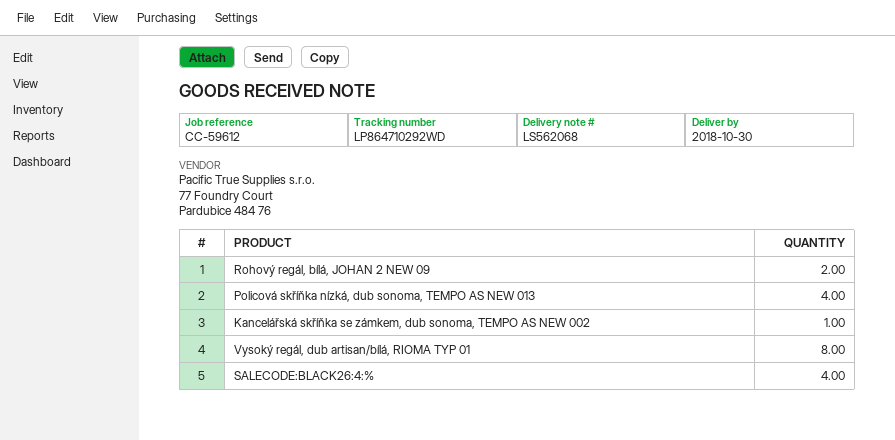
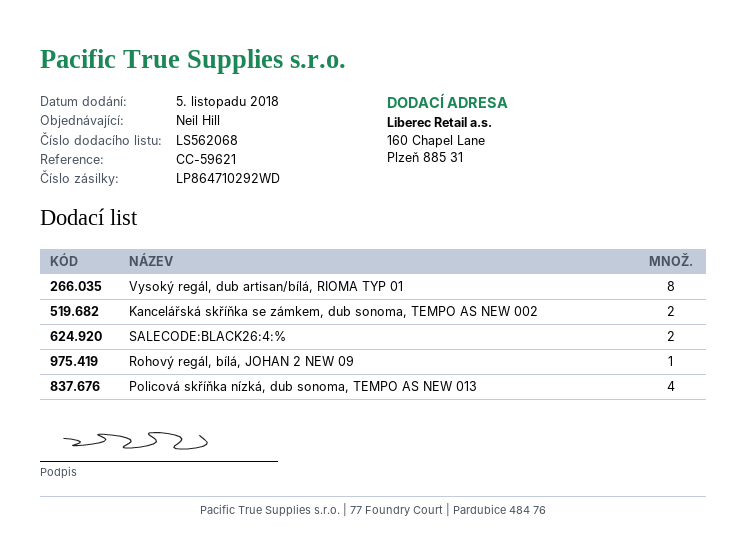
delivery date: 2018-10-30 -> 2018-11-05
reference: CC-59612 -> CC-59621
Rohový regál, bílá, JOHAN 2 NEW 09: 2 -> 1
Kancelářská skříňka se zámkem, dub sonoma, TEMPO AS NEW 002: 1 -> 2
SALECODE:BLACK26:4:%: 4 -> 2

